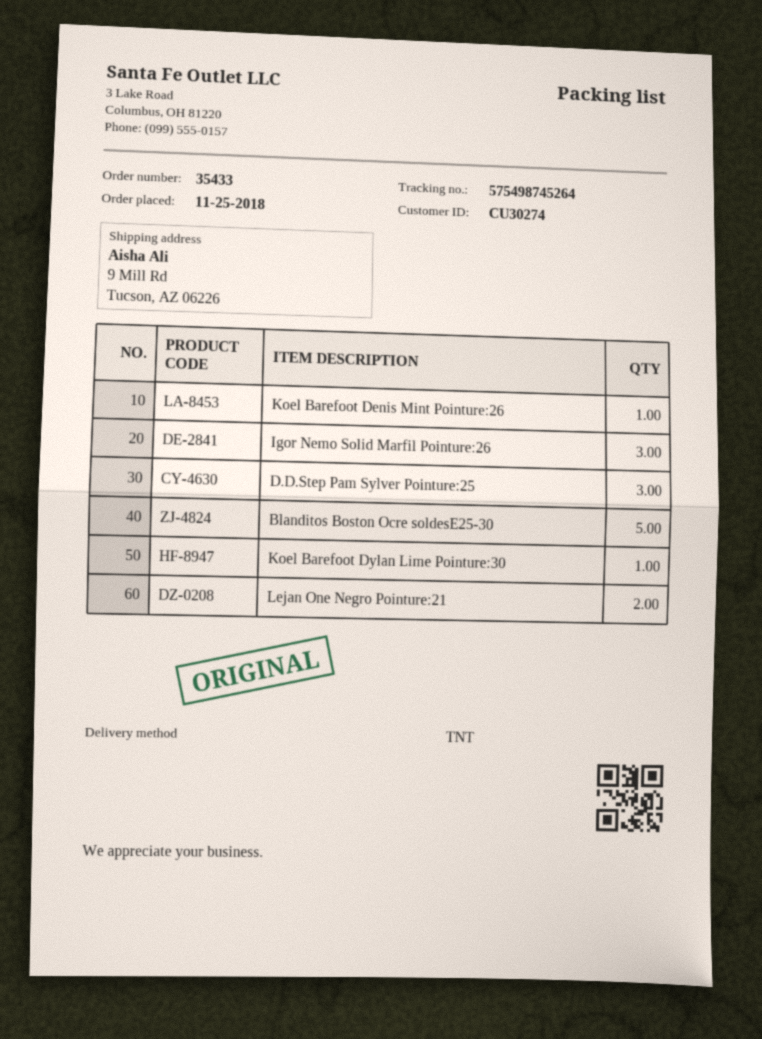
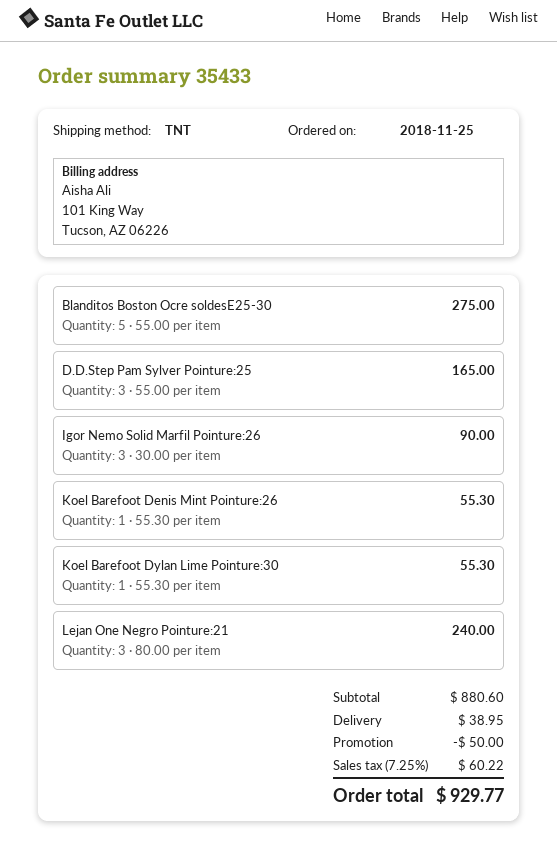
Lejan One Negro Pointure:21: 2 -> 3

